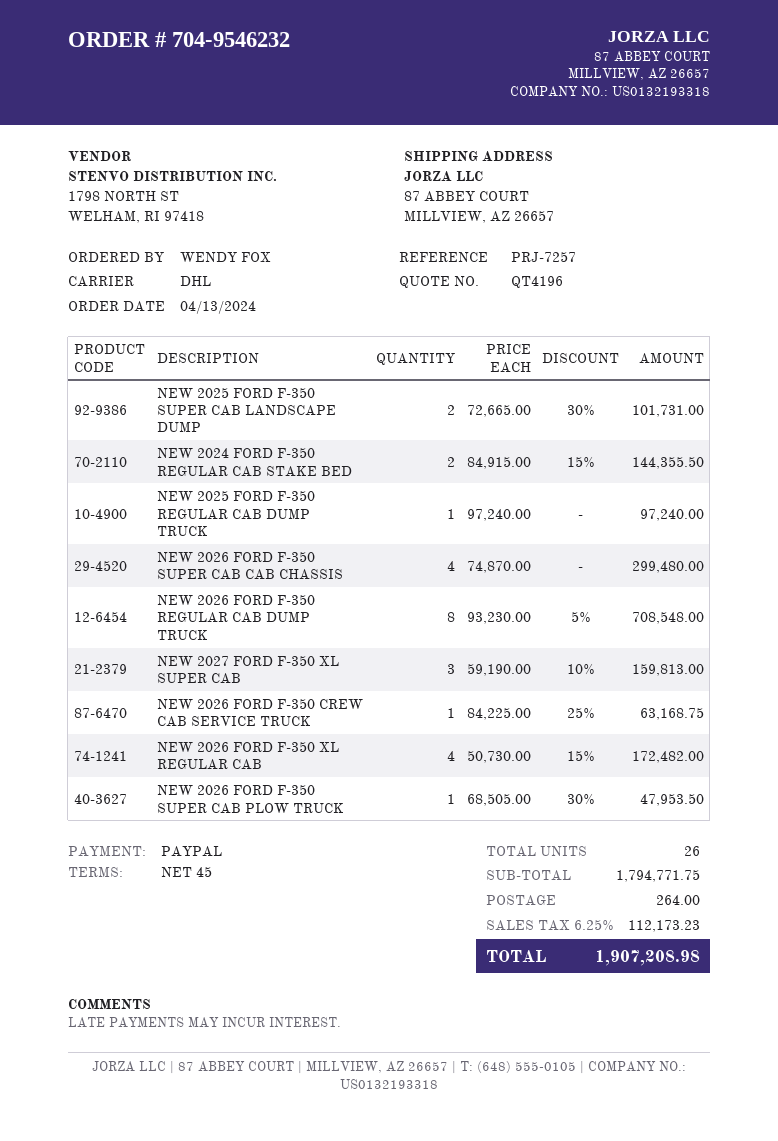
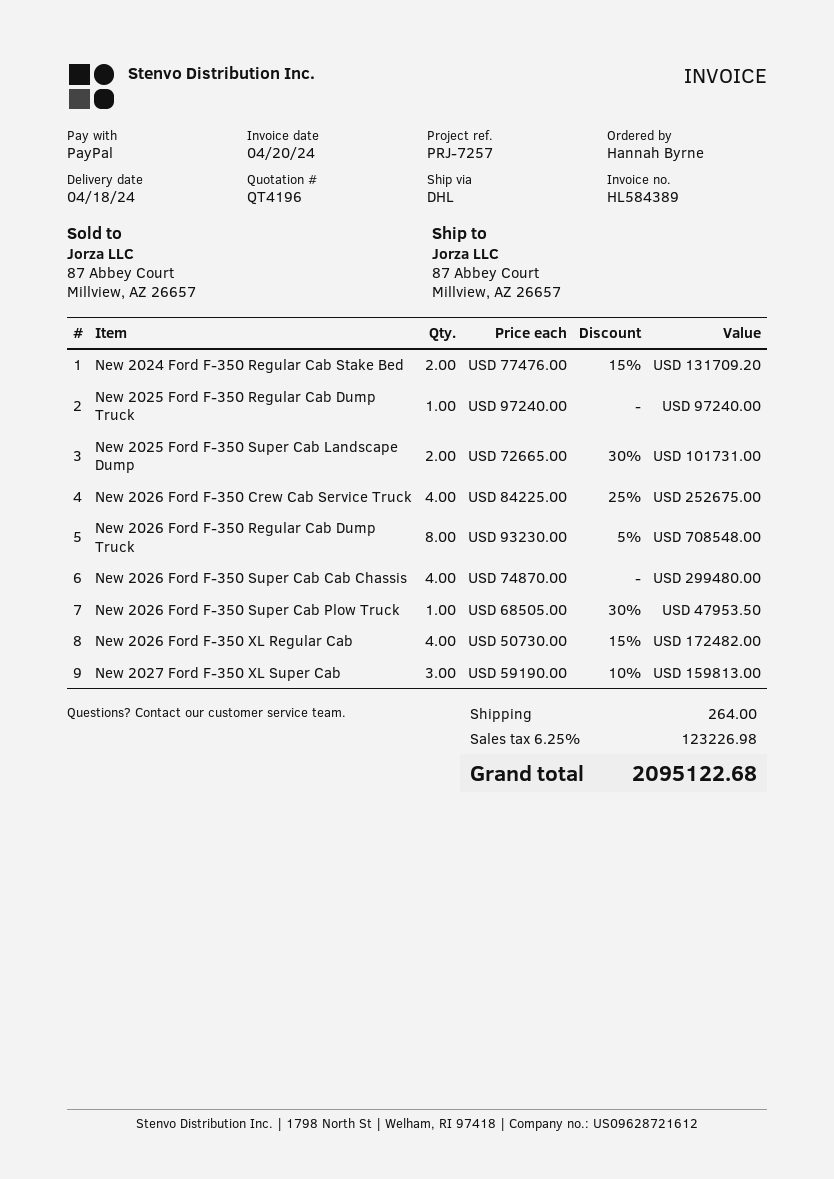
ordered by: WENDY FOX -> Hannah Byrne
NEW 2024 FORD F-350 REGULAR CAB STAKE BED: 2 x 84915.00 - 15% = 144355.50 -> 2 x 77476.00 - 15% = 131709.20
NEW 2026 FORD F-350 CREW CAB SERVICE TRUCK: 1 x 84225.00 - 25% = 63168.75 -> 4 x 84225.00 - 25% = 252675.00
tax: 6.25% = 112173.23 -> 6.25% = 123226.98
total: 1907208.98 -> 2095122.68

